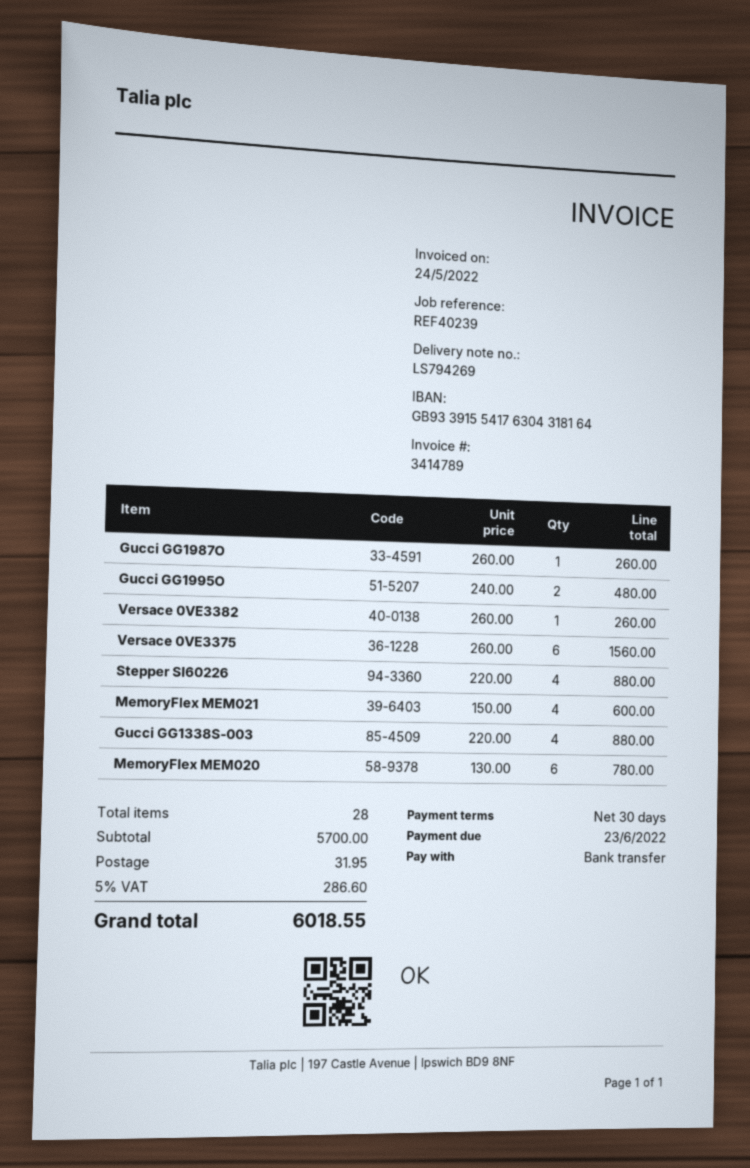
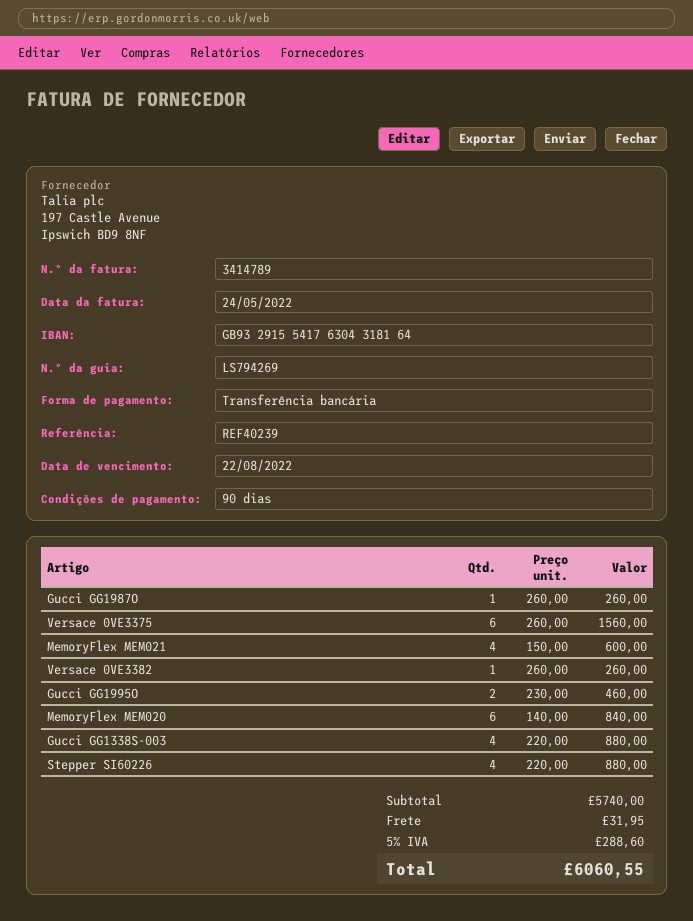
payment terms: 30 days -> 90 days
due date: 2022-06-23 -> 2022-08-22
bank account: GB93391554176304318164 -> GB93291554176304318164
Gucci GG1995O: 2 x 240.00 = 480.00 -> 2 x 230.00 = 460.00
MemoryFlex MEM020: 6 x 130.00 = 780.00 -> 6 x 140.00 = 840.00
subtotal: 5700.00 -> 5740.00
tax: 5% = 286.60 -> 5% = 288.60
total: 6018.55 -> 6060.55

